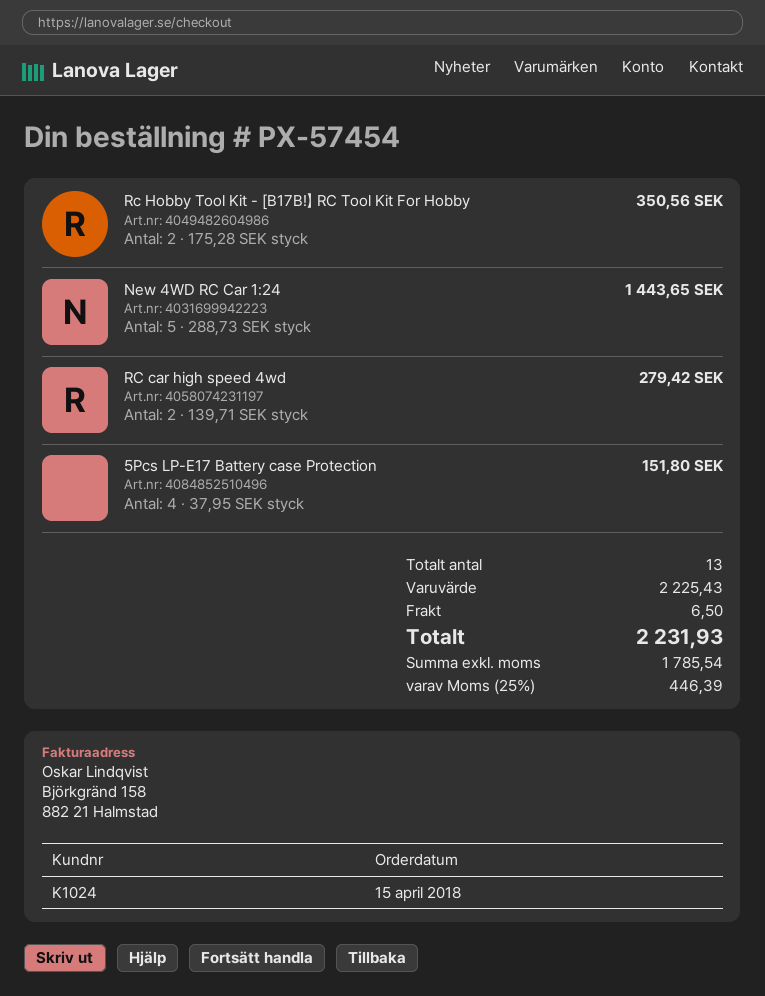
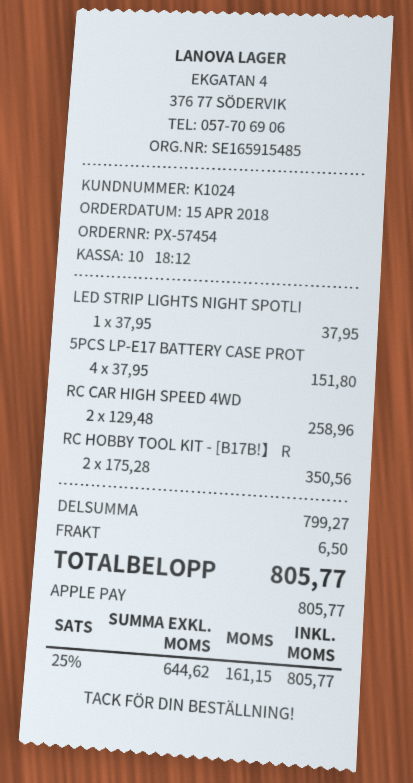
New 4WD RC Car 1:24: 5 x 288.73 = 1443.65 -> none
RC car high speed 4wd: 2 x 139.71 = 279.42 -> 2 x 129.48 = 258.96
LED STRIP LIGHTS NIGHT SPOTLI: none -> 1 x 37.95 = 37.95
subtotal: 2225.43 -> 799.27
net: 1785.54 -> 644.62
tax: 25% = 446.39 -> 25% = 161.15
total: 2231.93 -> 805.77

